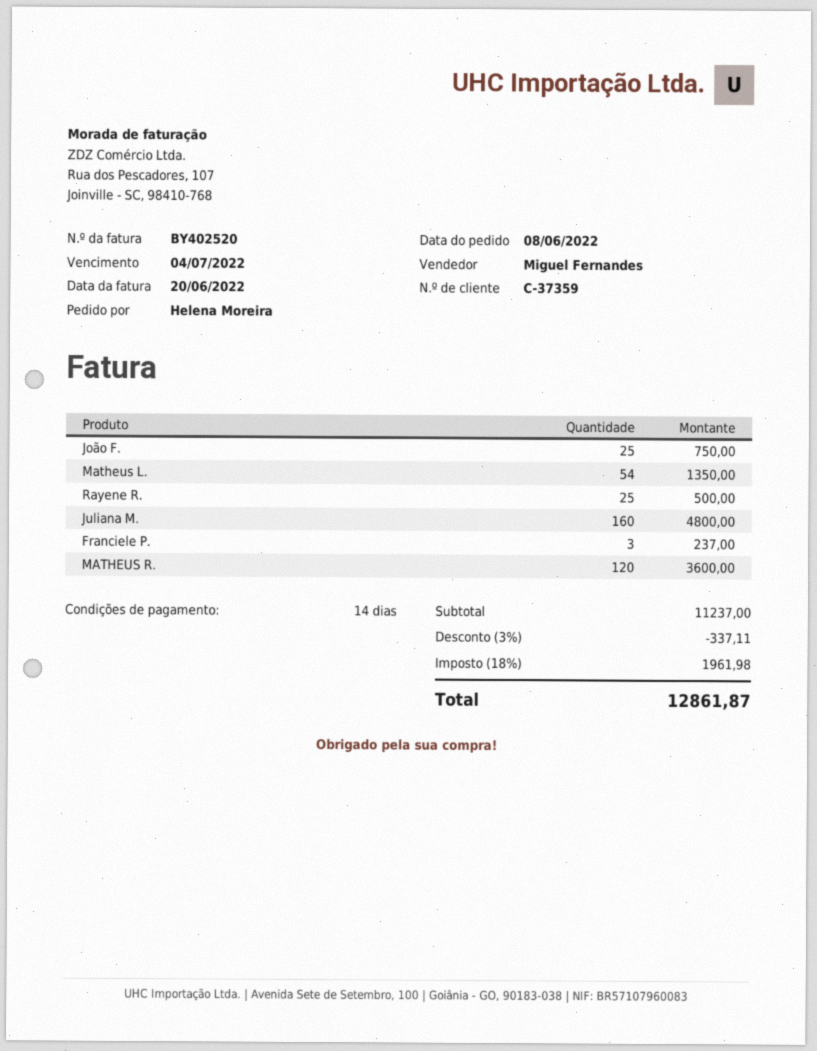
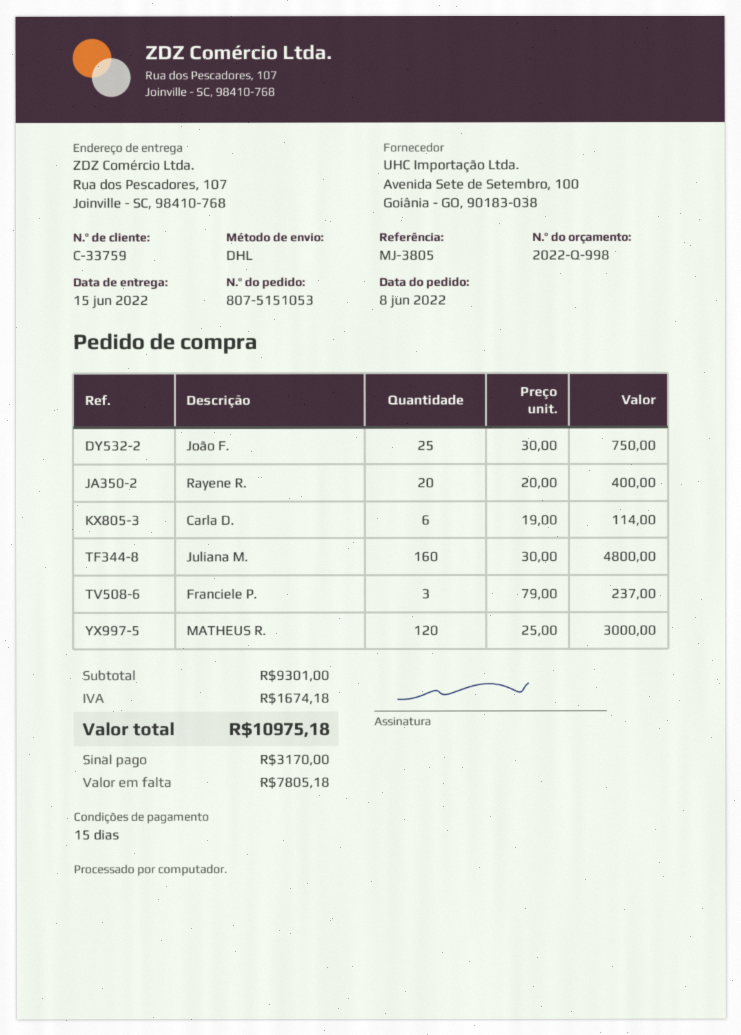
payment terms: 14 days -> 15 days
customer number: C-37359 -> C-33759
Matheus L.: 54 for 1350.00 -> none
Rayene R.: 25 for 500.00 -> 20 for 400.00
MATHEUS R.: 120 for 3600.00 -> 120 for 3000.00
Carla D.: none -> 6 for 114.00
subtotal: 11237.00 -> 9301.00
discount: 3% = 337.11 -> none
tax: 1961.98 -> 1674.18
total: 12861.87 -> 10975.18

